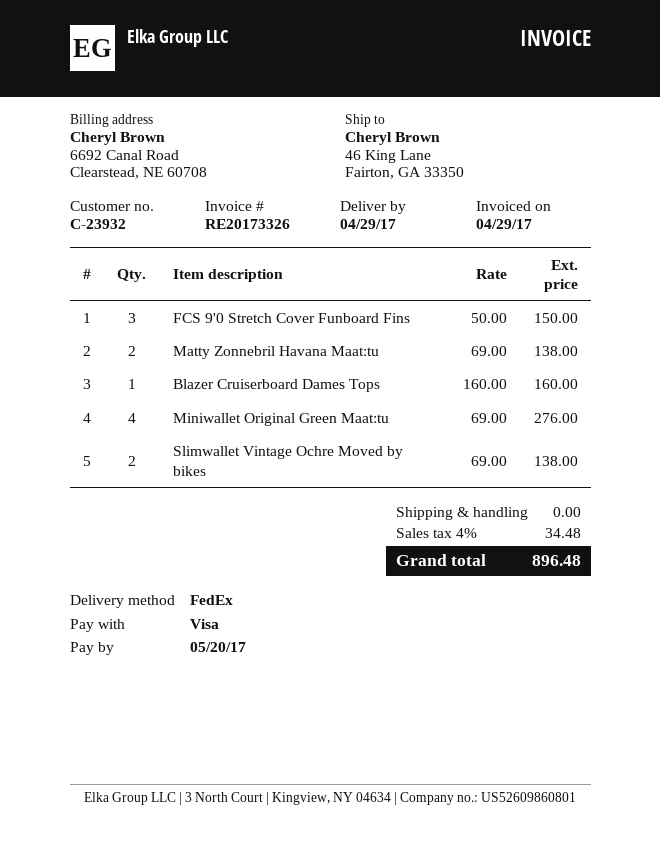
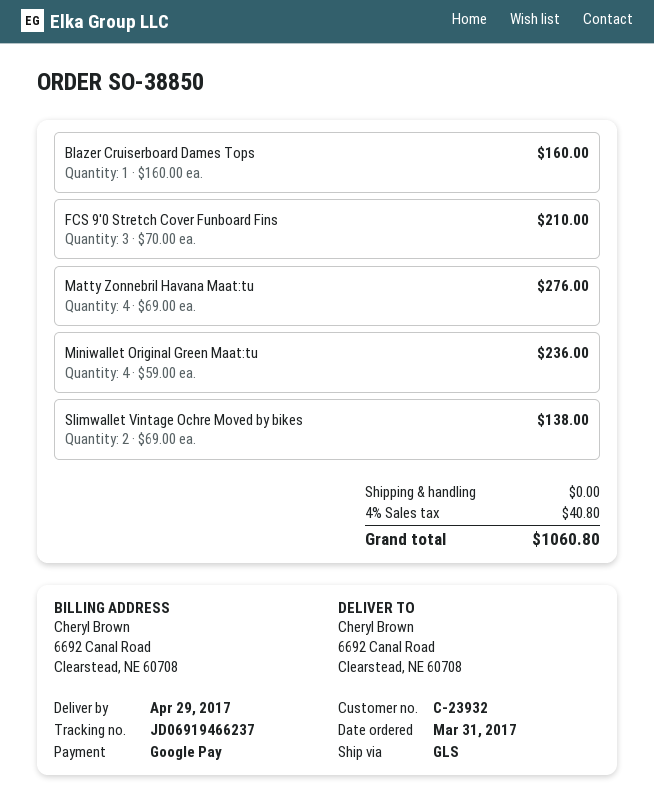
payment method: Visa -> Google Pay
shipping method: FedEx -> GLS
ship to: 46 King Lane, Fairton, GA 33350 -> 6692 Canal Road, Clearstead, NE 60708
FCS 9'0 Stretch Cover Funboard Fins: 3 x 50.00 = 150.00 -> 3 x 70.00 = 210.00
Matty Zonnebril Havana Maat:tu: 2 x 69.00 = 138.00 -> 4 x 69.00 = 276.00
Miniwallet Original Green Maat:tu: 4 x 69.00 = 276.00 -> 4 x 59.00 = 236.00
tax: 4% = 34.48 -> 4% = 40.80
total: 896.48 -> 1060.80

